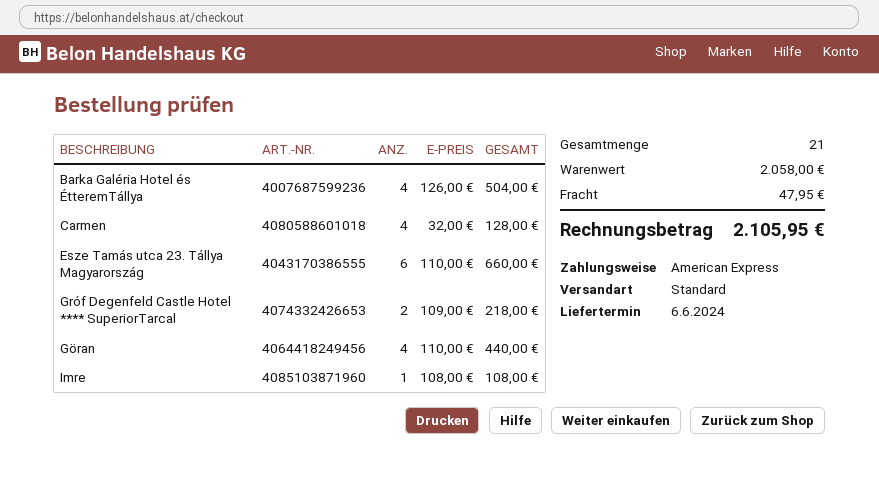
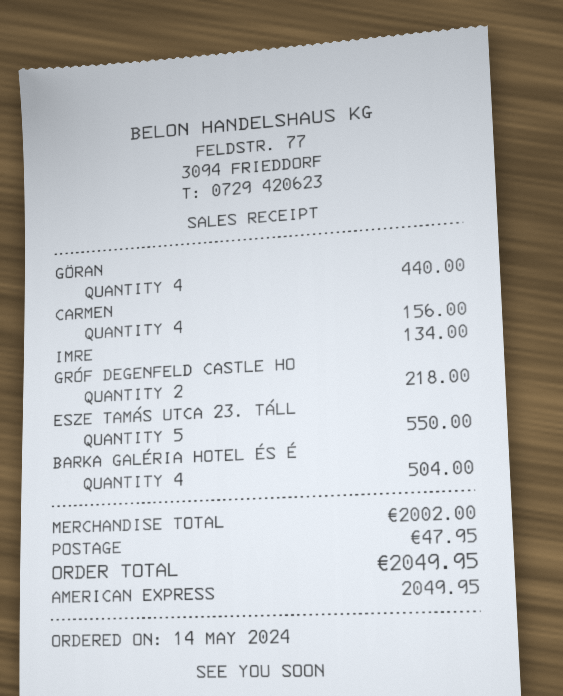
Carmen: 4 for 128.00 -> 4 for 156.00
Esze Tamás utca 23. Tállya Magyarország: 6 for 660.00 -> 5 for 550.00
Imre: 1 for 108.00 -> 1 for 134.00
subtotal: 2058.00 -> 2002.00
total: 2105.95 -> 2049.95

